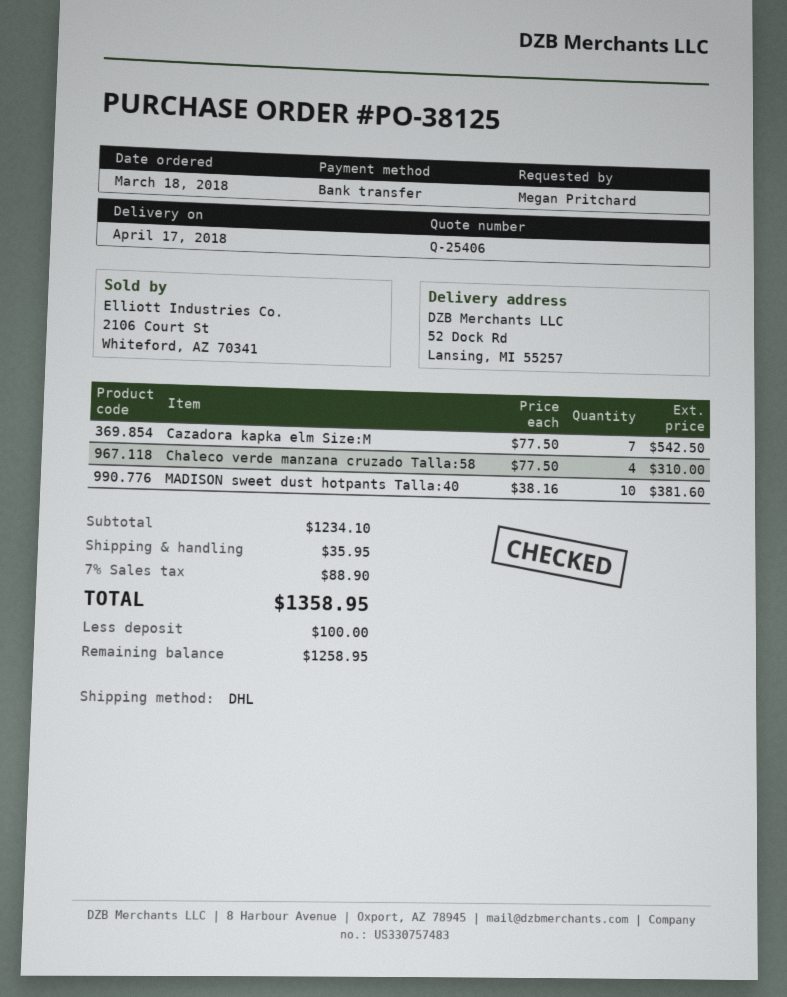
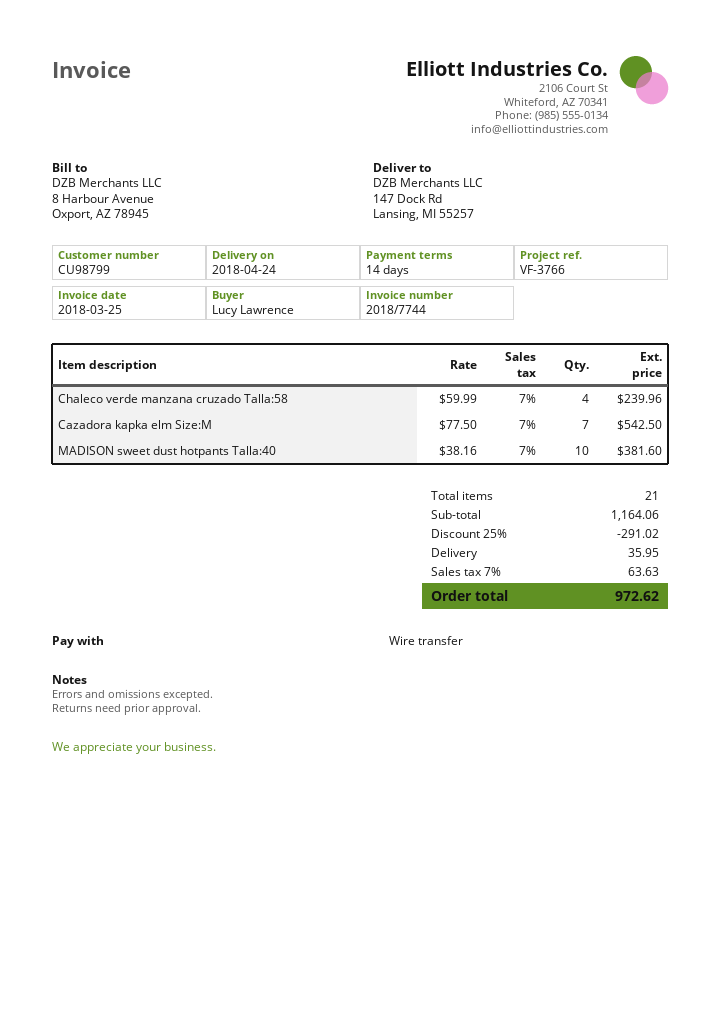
delivery date: 2018-04-17 -> 2018-04-24
ordered by: Megan Pritchard -> Lucy Lawrence
ship to: 52 Dock Rd, Lansing, MI 55257 -> 147 Dock Rd, Lansing, MI 55257
Chaleco verde manzana cruzado Talla:58: 4 x 77.50 = 310.00 -> 4 x 59.99 = 239.96
subtotal: 1234.10 -> 1164.06
discount: none -> 25% = 291.02
tax: 7% = 88.90 -> 7% = 63.63
total: 1358.95 -> 972.62

